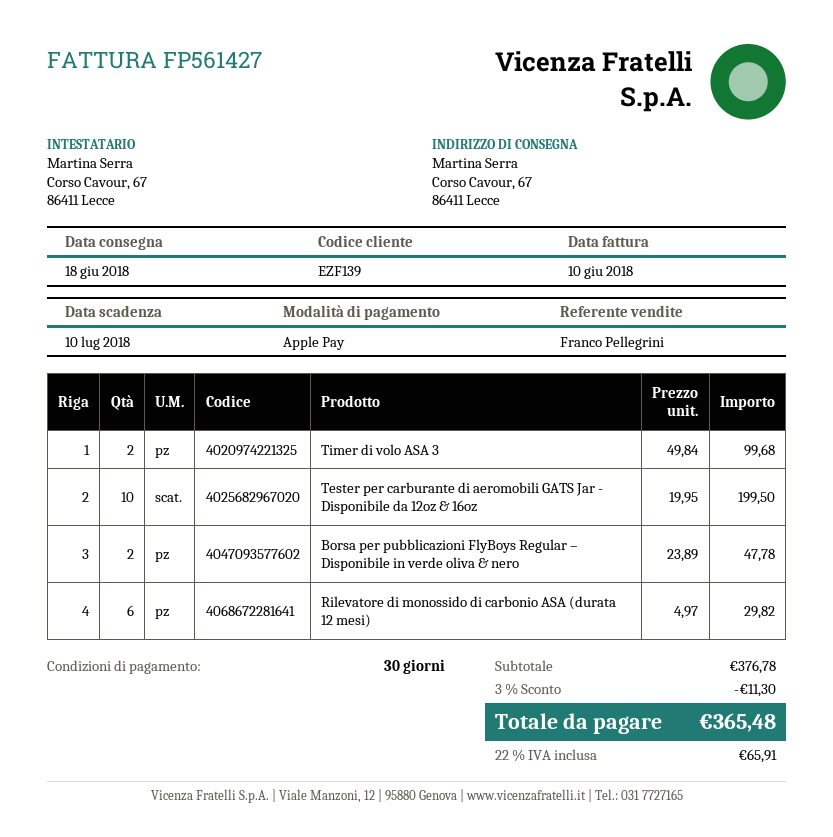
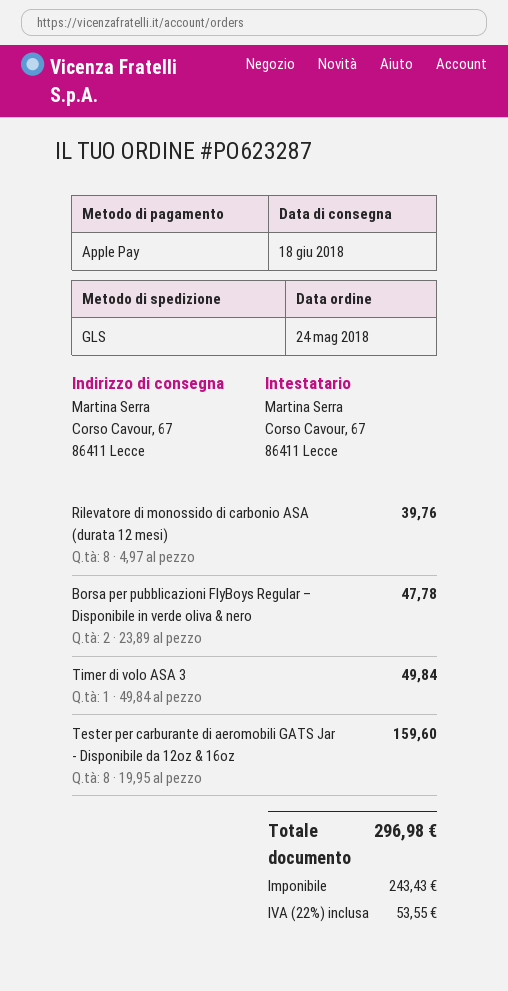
Timer di volo ASA 3: 2 x 49.84 = 99.68 -> 1 x 49.84 = 49.84
Tester per carburante di aeromobili GATS Jar - Disponibile da 12oz & 16oz: 10 x 19.95 = 199.50 -> 8 x 19.95 = 159.60
Rilevatore di monossido di carbonio ASA (durata 12 mesi): 6 x 4.97 = 29.82 -> 8 x 4.97 = 39.76
discount: 3% = 11.30 -> none
tax: 22% = 65.91 -> 22% = 53.55
total: 365.48 -> 296.98

